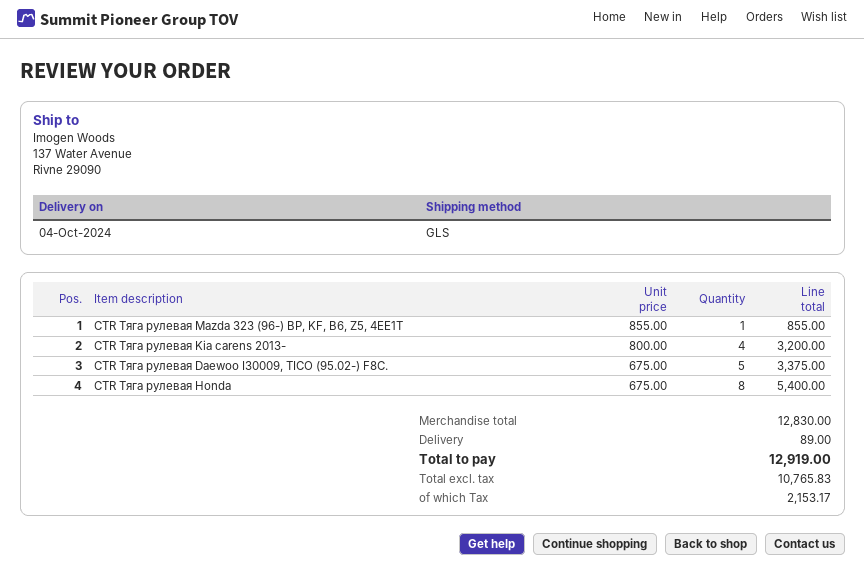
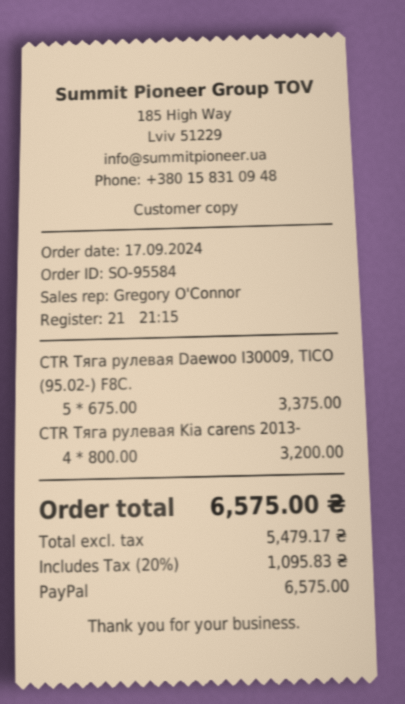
CTR Тяга рулевая Mazda 323 (96-) BP, KF, B6, Z5, 4EE1T: 1 x 855.00 = 855.00 -> none
CTR Тяга рулевая Honda: 8 x 675.00 = 5400.00 -> none
shipping: 89.00 -> none
net: 10765.83 -> 5479.17
tax: 2153.17 -> 1095.83
total: 12919.00 -> 6575.00

